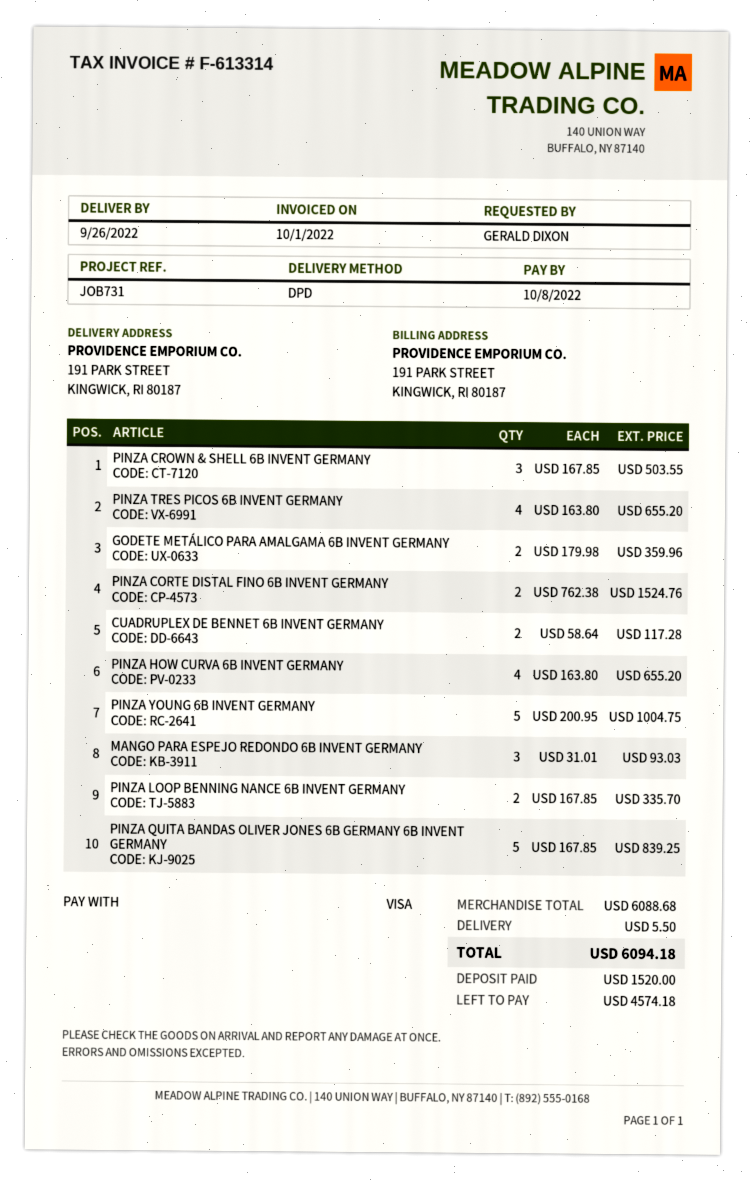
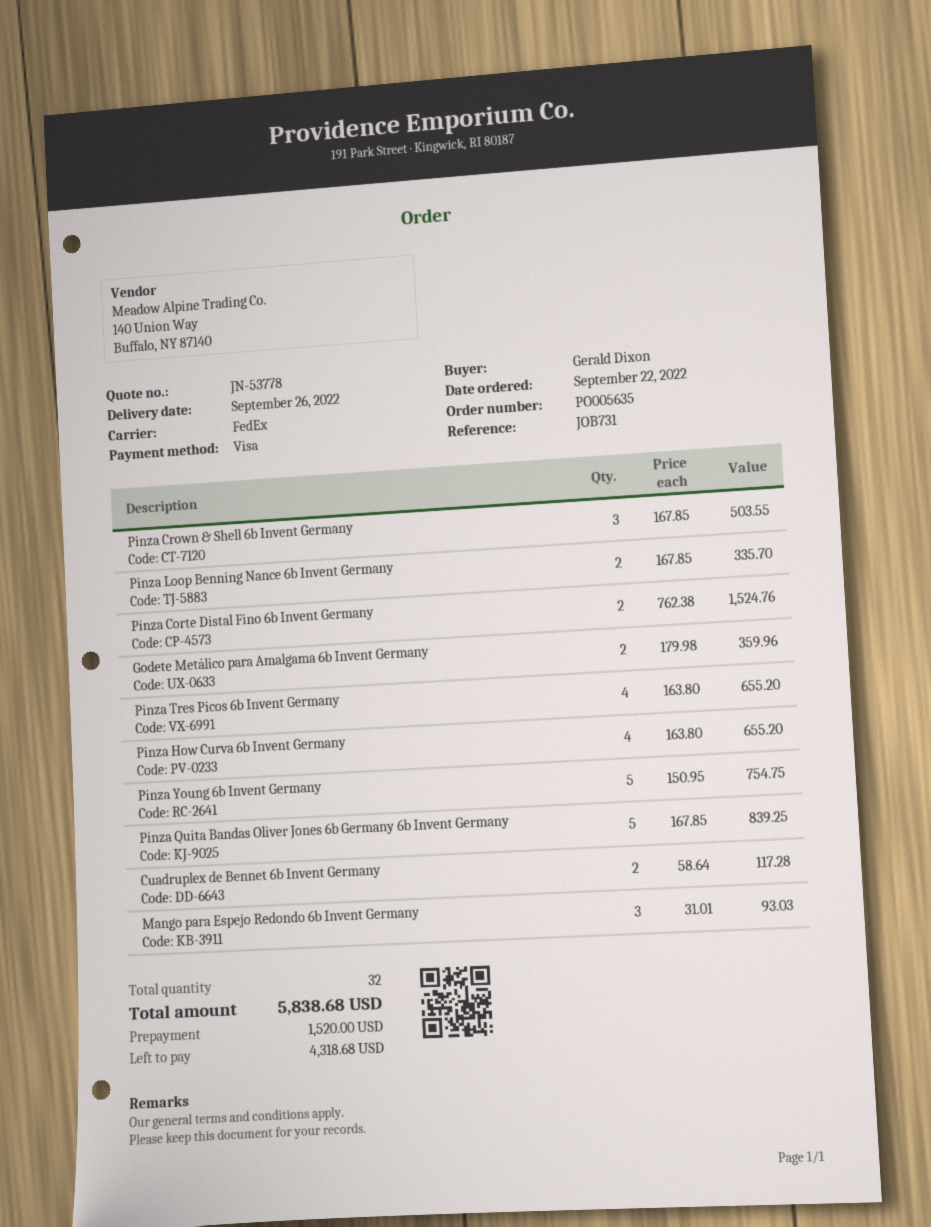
shipping method: DPD -> FedEx
PINZA YOUNG 6B INVENT GERMANY: 5 x 200.95 = 1004.75 -> 5 x 150.95 = 754.75
shipping: 5.50 -> none
total: 6094.18 -> 5838.68
balance: 4574.18 -> 4318.68

